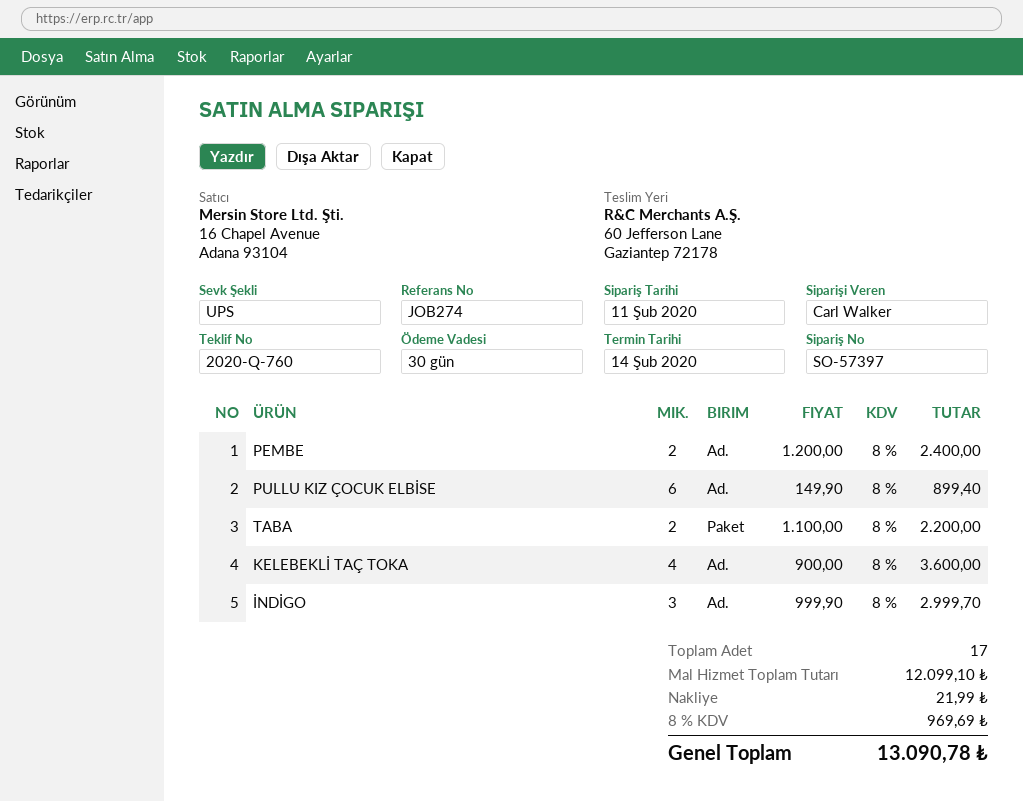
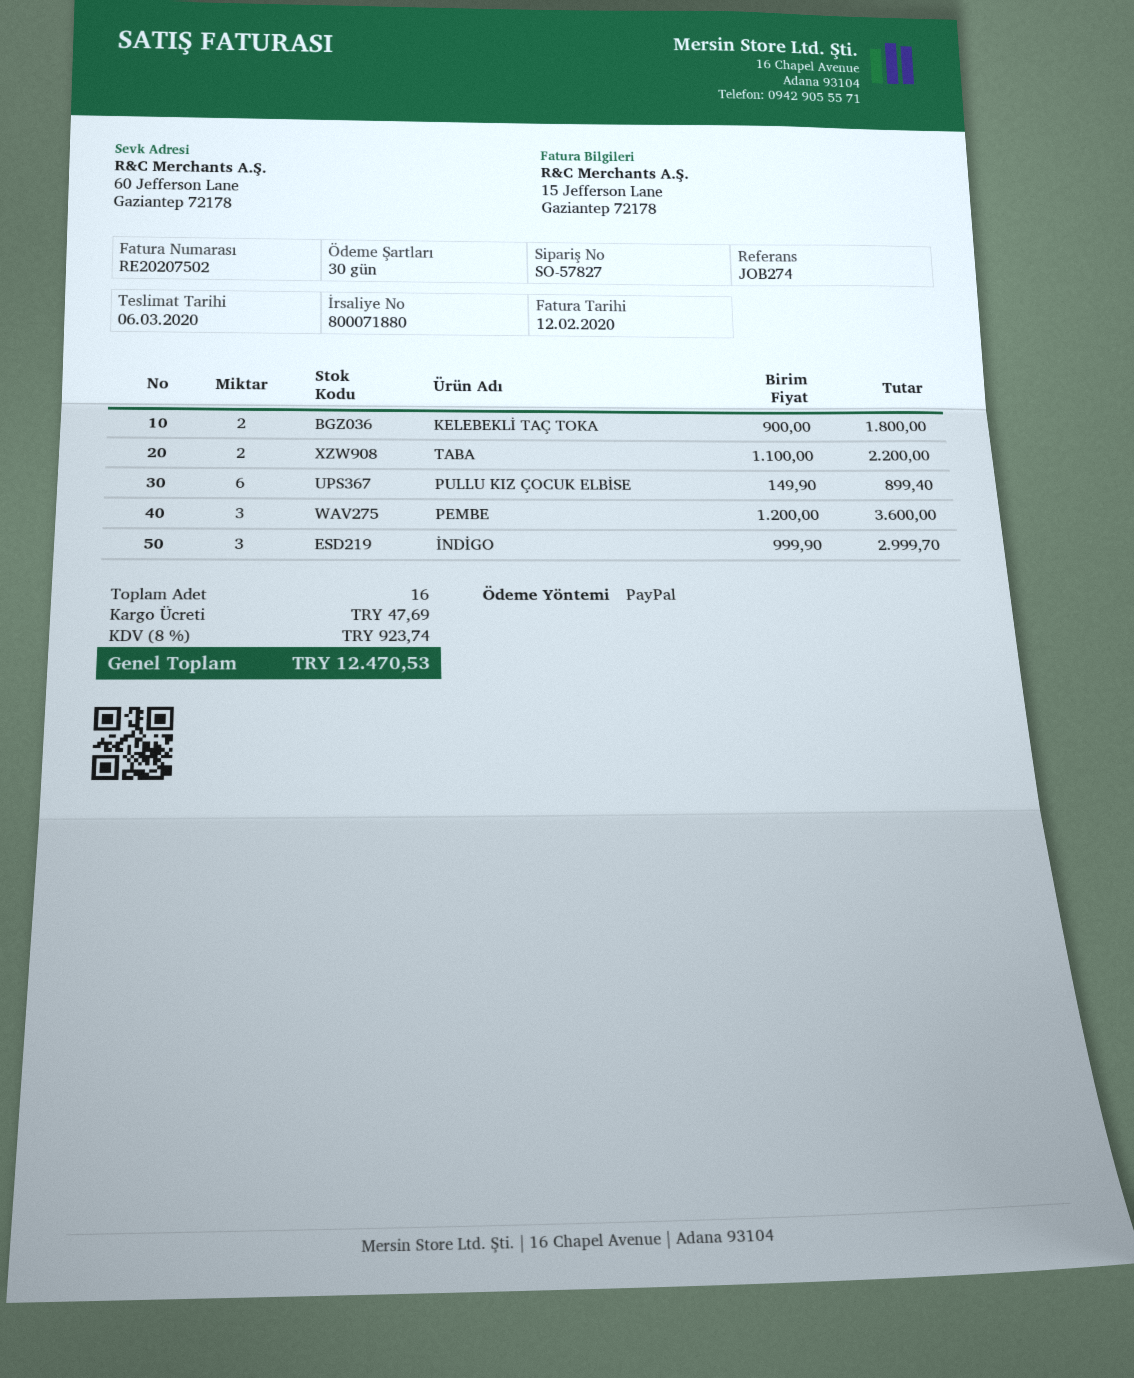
order number: SO-57397 -> SO-57827
delivery date: 2020-02-14 -> 2020-03-06
PEMBE: 2 x 1200.00 = 2400.00 -> 3 x 1200.00 = 3600.00
KELEBEKLİ TAÇ TOKA: 4 x 900.00 = 3600.00 -> 2 x 900.00 = 1800.00
total quantity: 17 -> 16
shipping: 21.99 -> 47.69
tax: 8% = 969.69 -> 8% = 923.74
total: 13090.78 -> 12470.53

